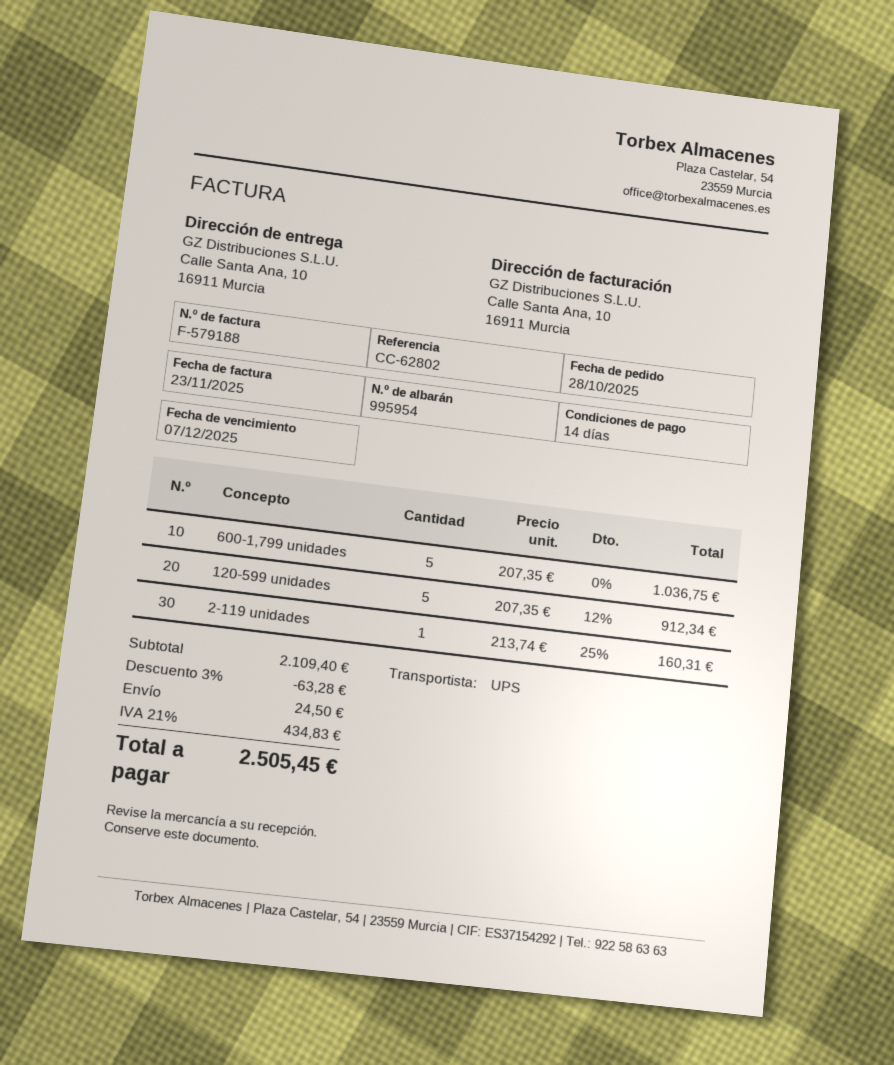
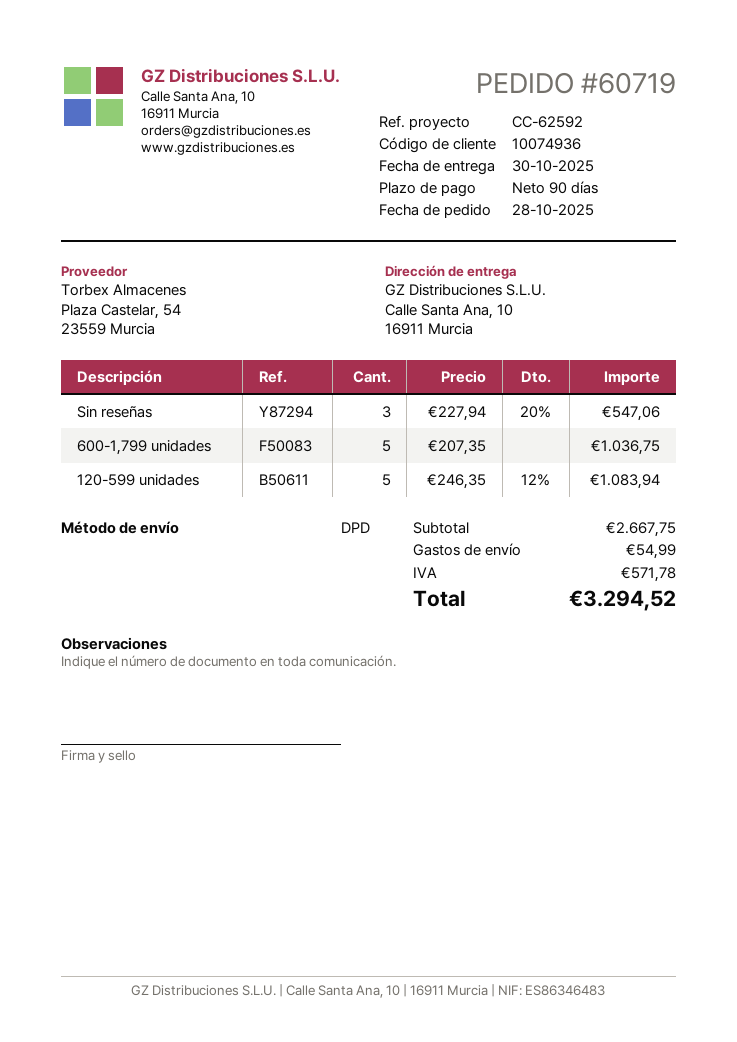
payment terms: 14 days -> 90 days
reference: CC-62802 -> CC-62592
shipping method: UPS -> DPD
120-599 unidades: 5 x 207.35 - 12% = 912.34 -> 5 x 246.35 - 12% = 1083.94
2-119 unidades: 1 x 213.74 - 25% = 160.31 -> none
Sin reseñas: none -> 3 x 227.94 - 20% = 547.06
subtotal: 2109.40 -> 2667.75
discount: 3% = 63.28 -> none
shipping: 24.50 -> 54.99
tax: 434.83 -> 571.78
total: 2505.45 -> 3294.52

